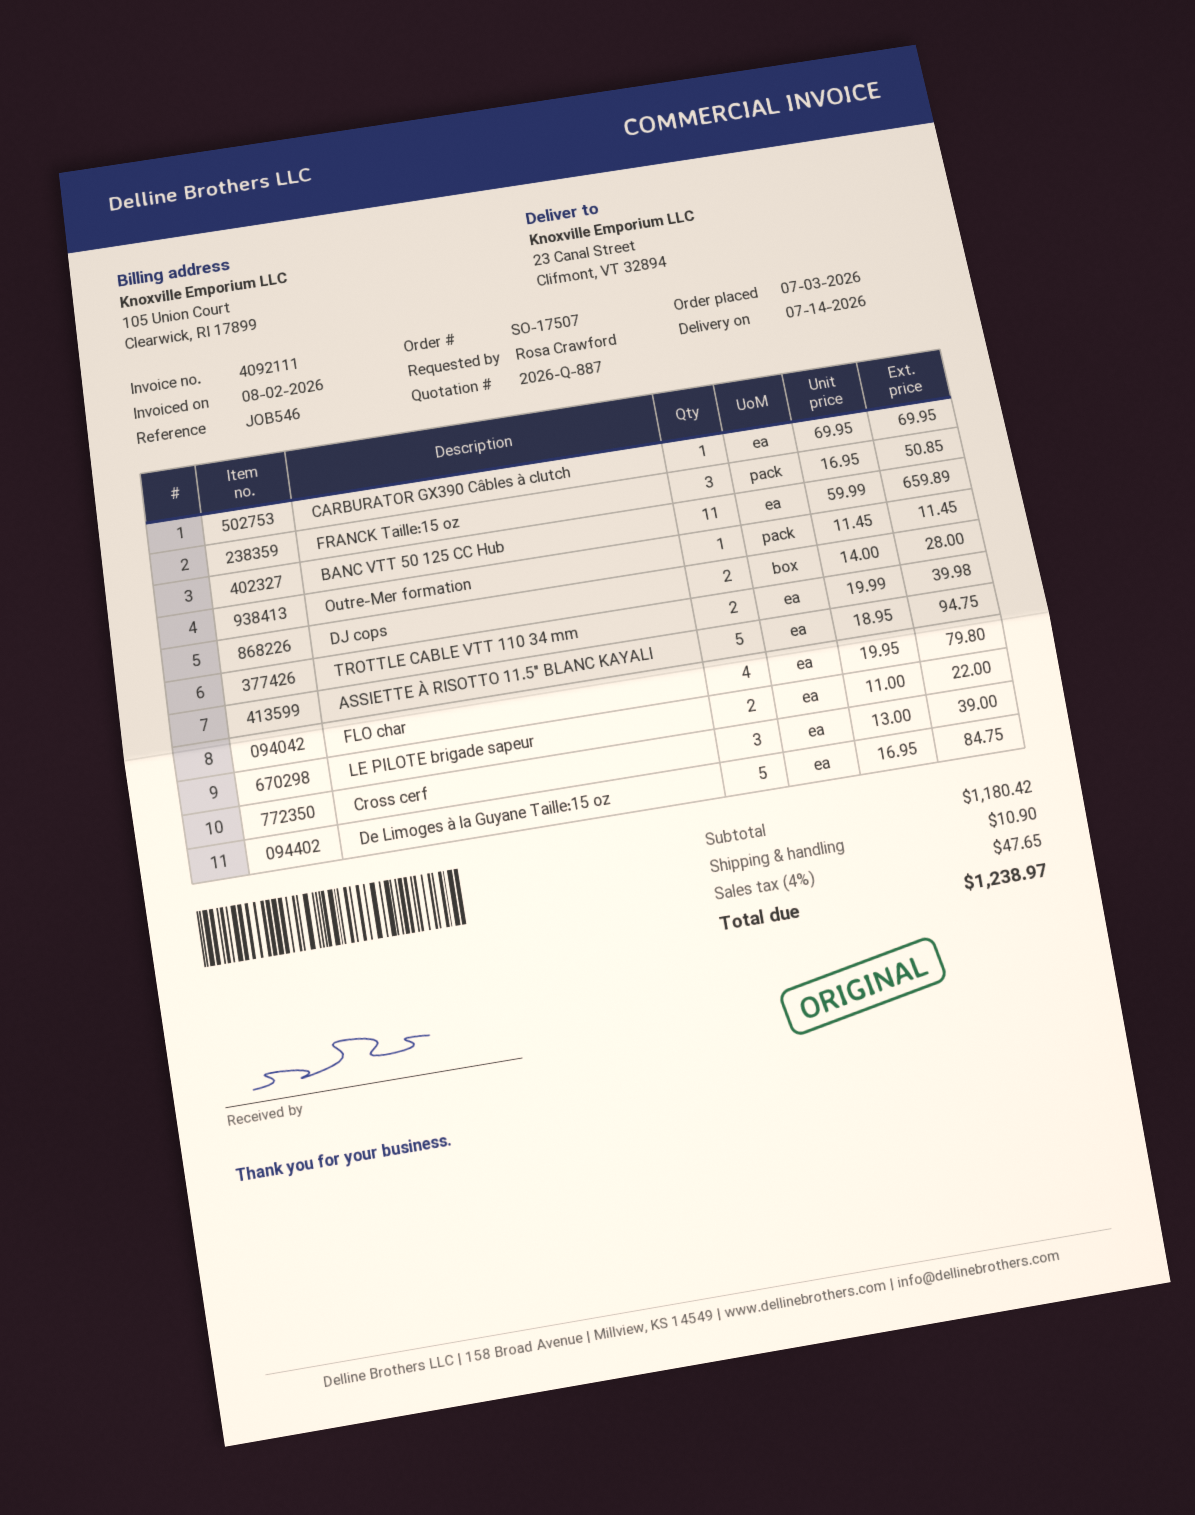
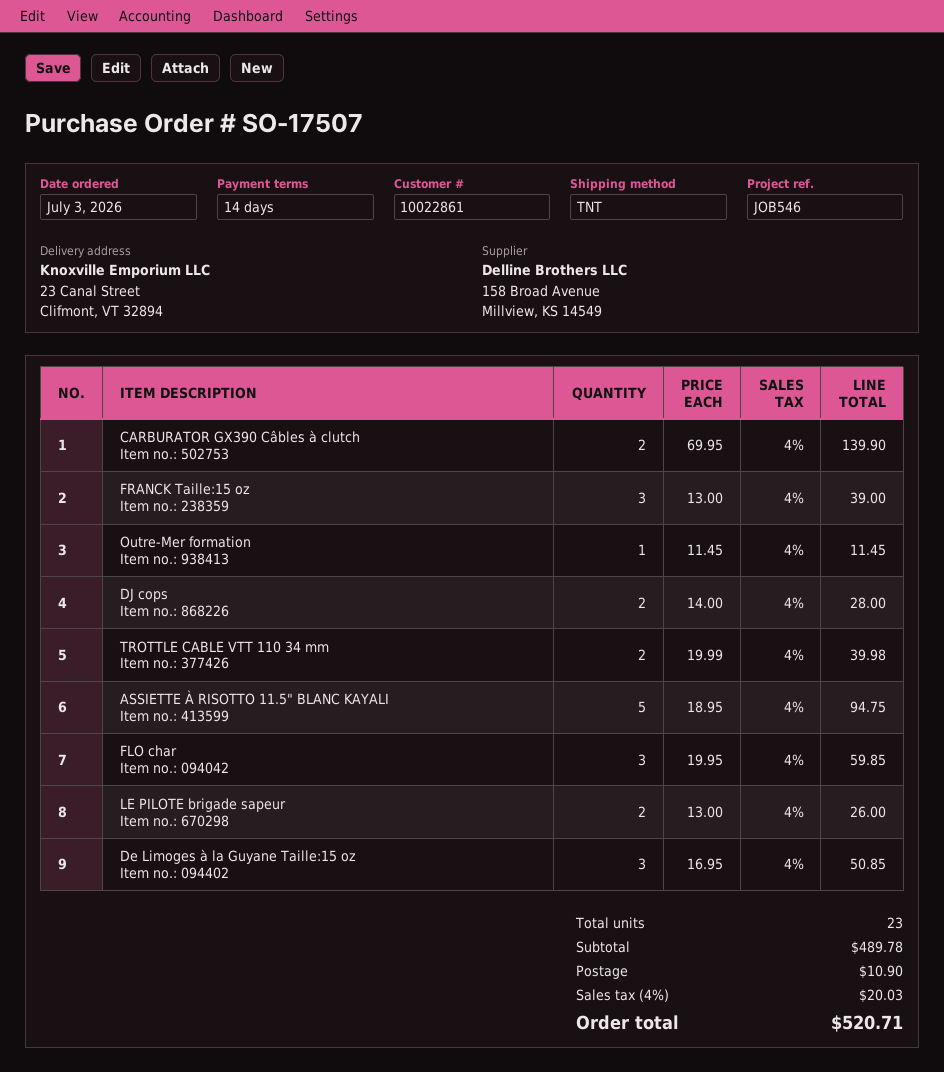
CARBURATOR GX390 Câbles à clutch: 1 x 69.95 = 69.95 -> 2 x 69.95 = 139.90
FRANCK Taille:15 oz: 3 x 16.95 = 50.85 -> 3 x 13.00 = 39.00
BANC VTT 50 125 CC Hub: 11 x 59.99 = 659.89 -> none
FLO char: 4 x 19.95 = 79.80 -> 3 x 19.95 = 59.85
LE PILOTE brigade sapeur: 2 x 11.00 = 22.00 -> 2 x 13.00 = 26.00
Cross cerf: 3 x 13.00 = 39.00 -> none
De Limoges à la Guyane Taille:15 oz: 5 x 16.95 = 84.75 -> 3 x 16.95 = 50.85
subtotal: 1180.42 -> 489.78
tax: 4% = 47.65 -> 4% = 20.03
total: 1238.97 -> 520.71

